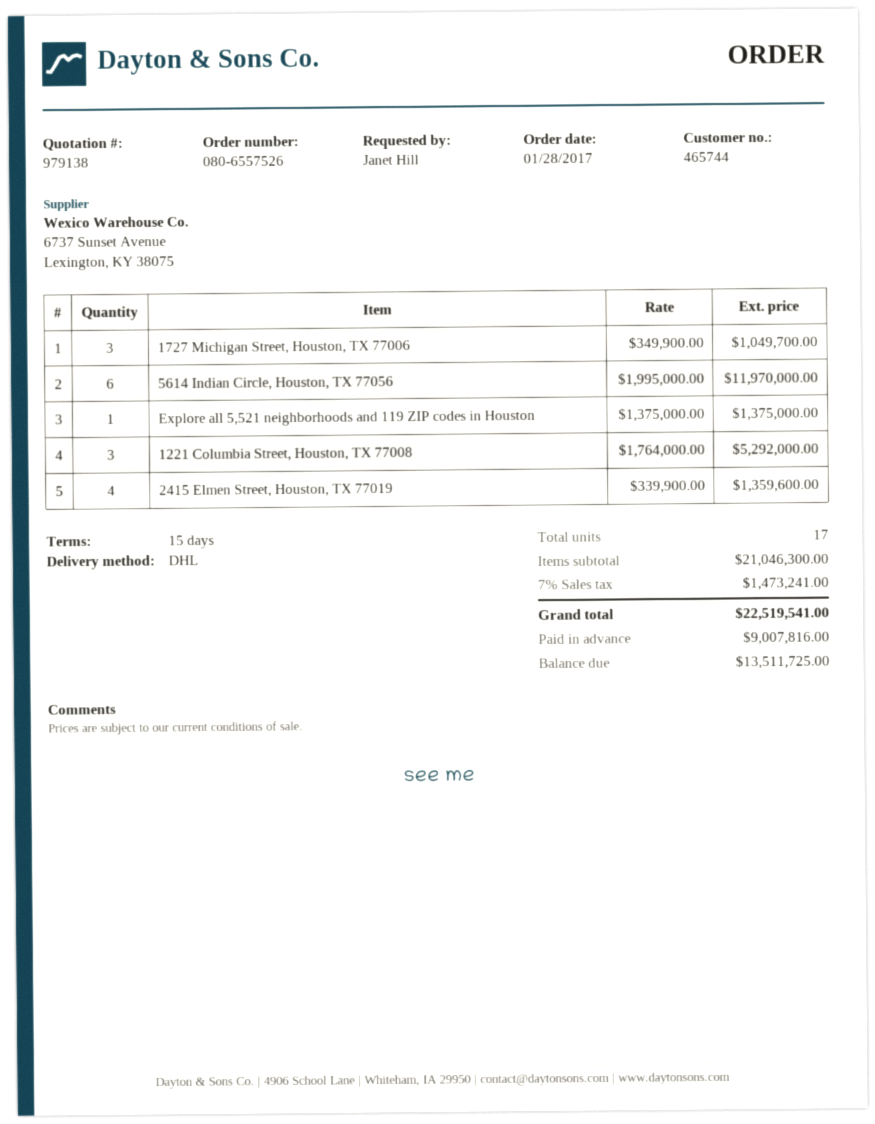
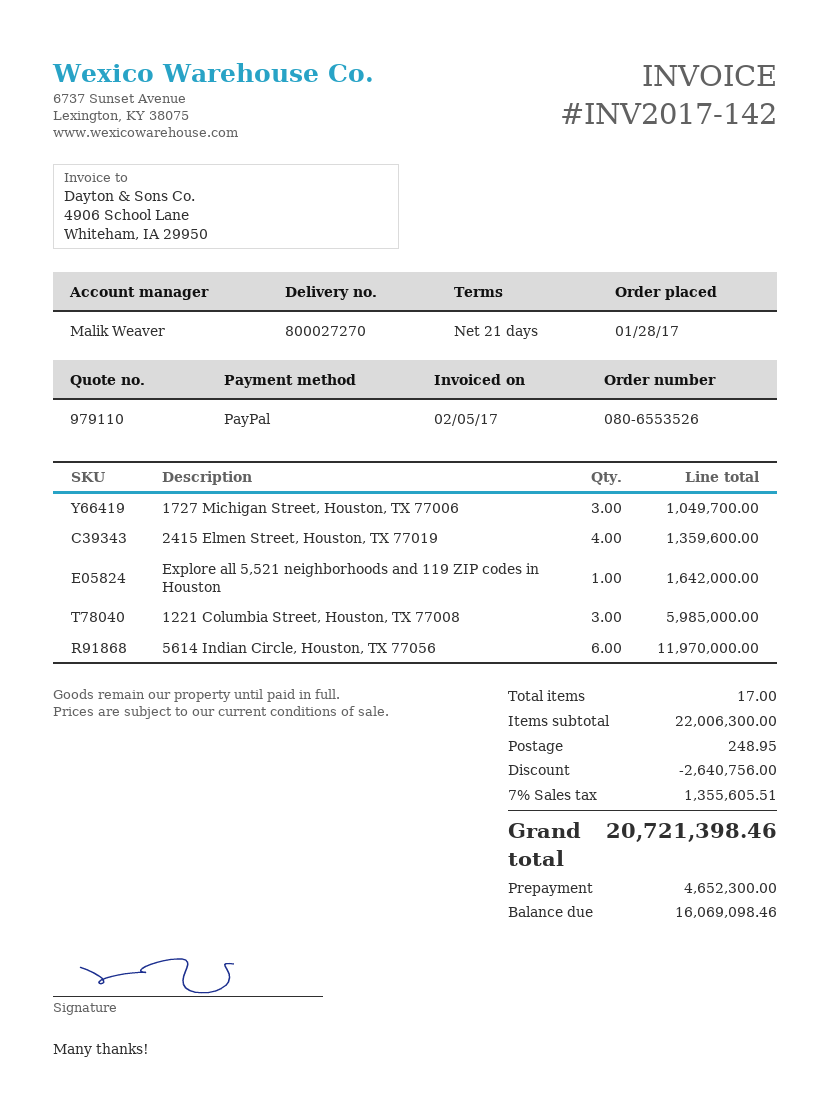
quote number: 979138 -> 979110
order number: 080-6557526 -> 080-6553526
payment terms: 15 days -> 21 days
Explore all 5,521 neighborhoods and 119 ZIP codes in Houston: 1 for 1375000.00 -> 1 for 1642000.00
1221 Columbia Street, Houston, TX 77008: 3 for 5292000.00 -> 3 for 5985000.00
subtotal: 21046300.00 -> 22006300.00
discount: none -> 2640756.00
shipping: none -> 248.95
tax: 7% = 1473241.00 -> 7% = 1355605.51
total: 22519541.00 -> 20721398.46
deposit: 9007816.00 -> 4652300.00
balance: 13511725.00 -> 16069098.46

